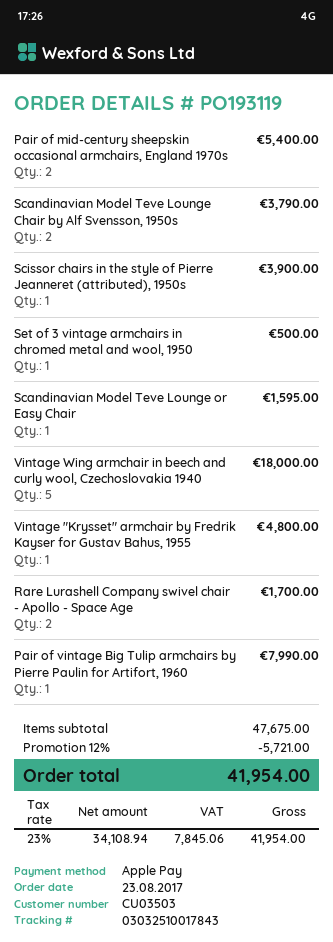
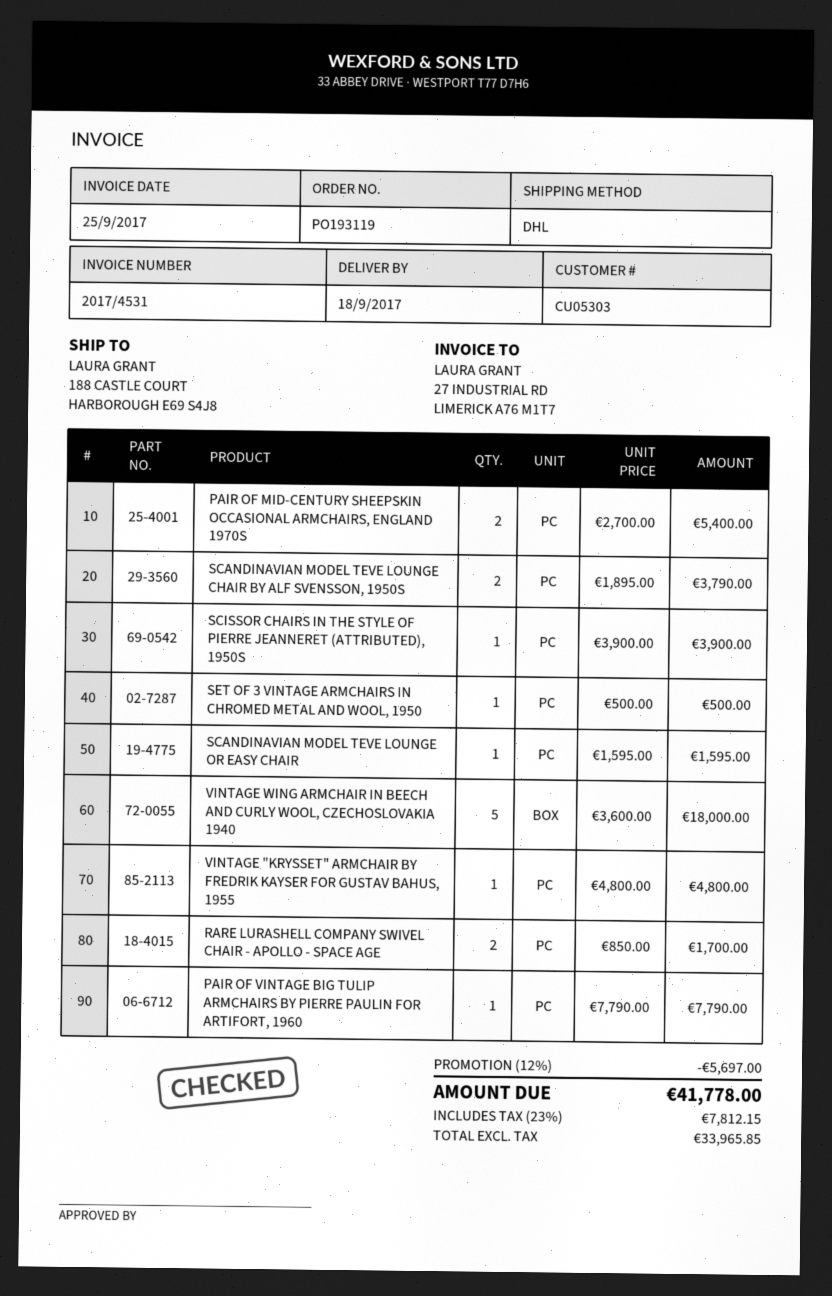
customer number: CU03503 -> CU05303
Pair of vintage Big Tulip armchairs by Pierre Paulin for Artifort, 1960: 1 for 7990.00 -> 1 for 7790.00
discount: 12% = 5721.00 -> 12% = 5697.00
net: 34108.94 -> 33965.85
tax: 23% = 7845.06 -> 23% = 7812.15
total: 41954.00 -> 41778.00

